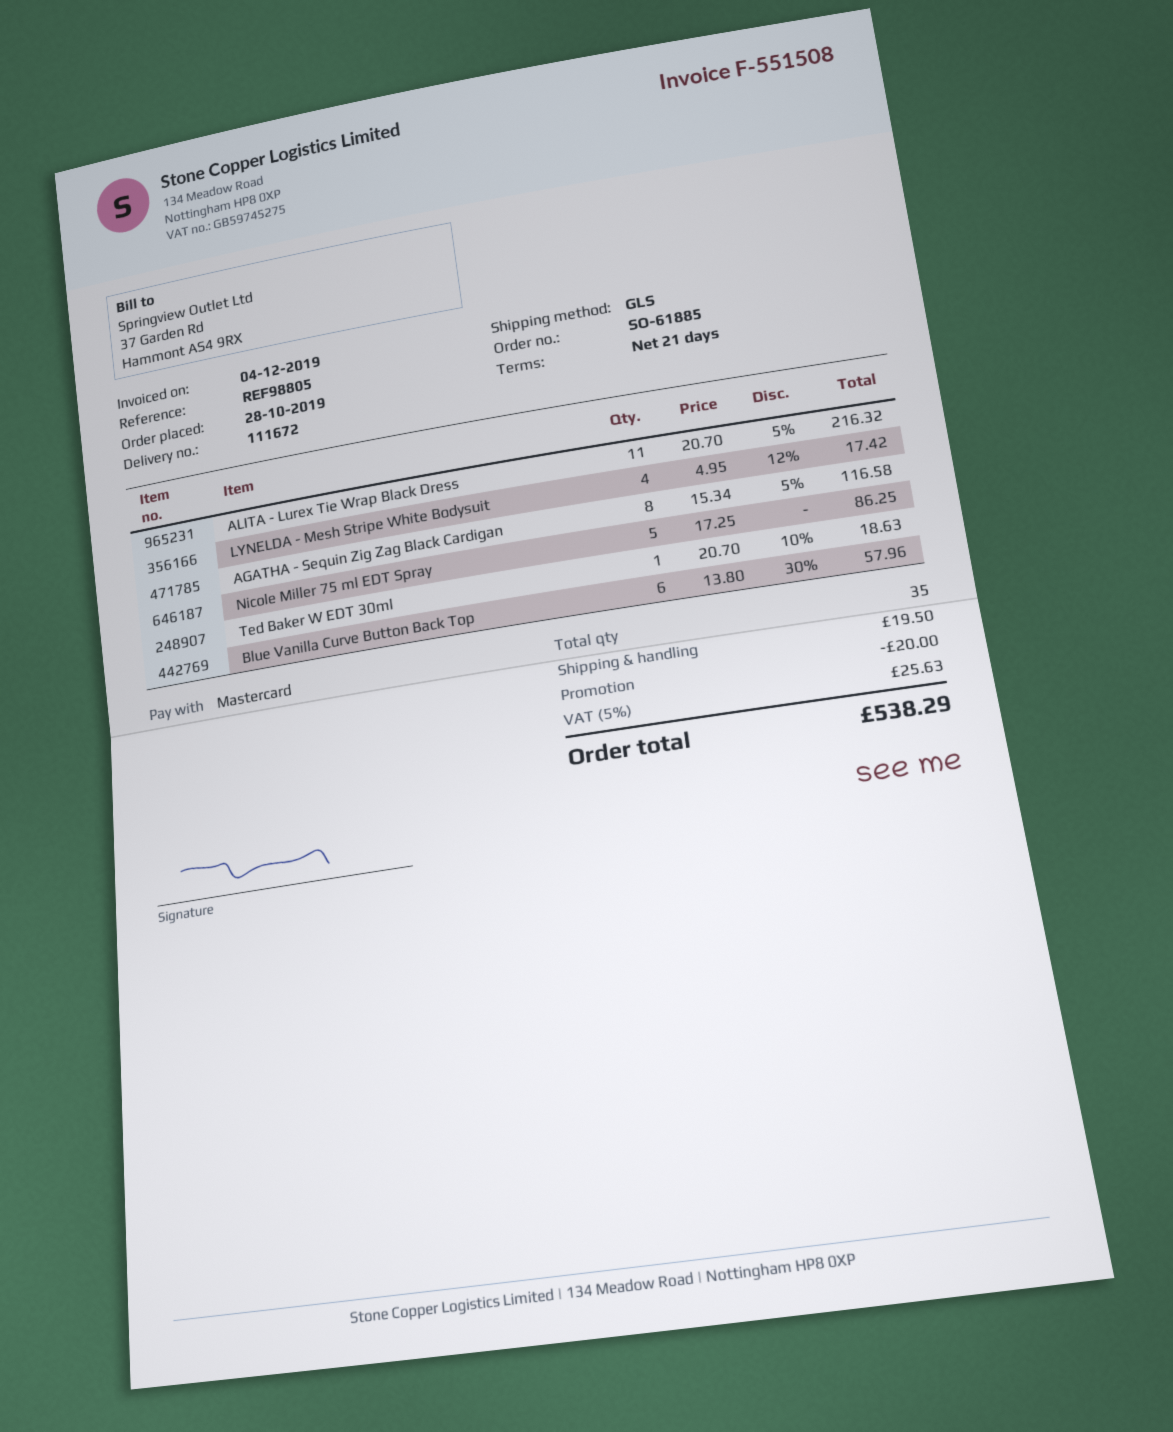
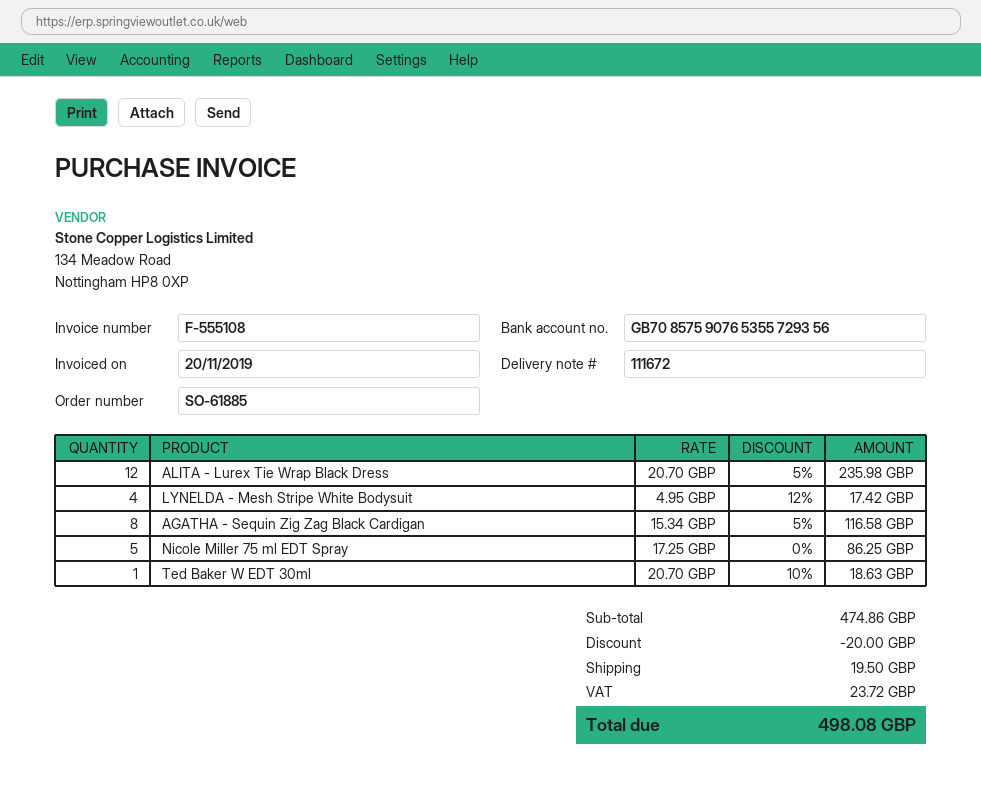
invoice number: F-551508 -> F-555108
invoice date: 2019-12-04 -> 2019-11-20
ALITA - Lurex Tie Wrap Black Dress: 11 x 20.70 - 5% = 216.32 -> 12 x 20.70 - 5% = 235.98
Blue Vanilla Curve Button Back Top: 6 x 13.80 - 30% = 57.96 -> none
tax: 25.63 -> 23.72
total: 538.29 -> 498.08

